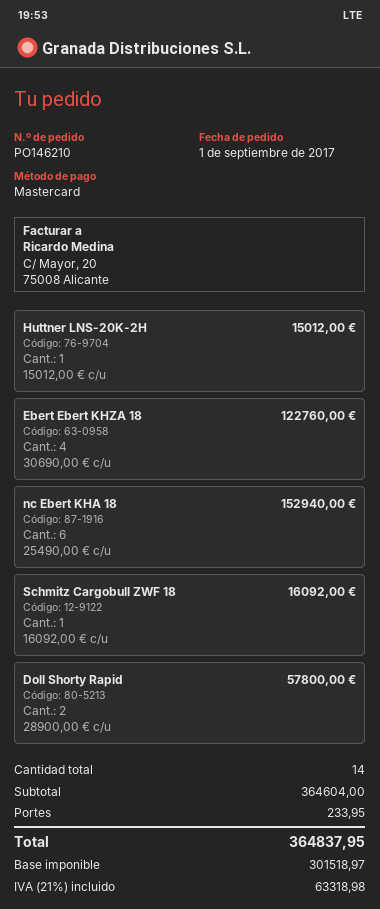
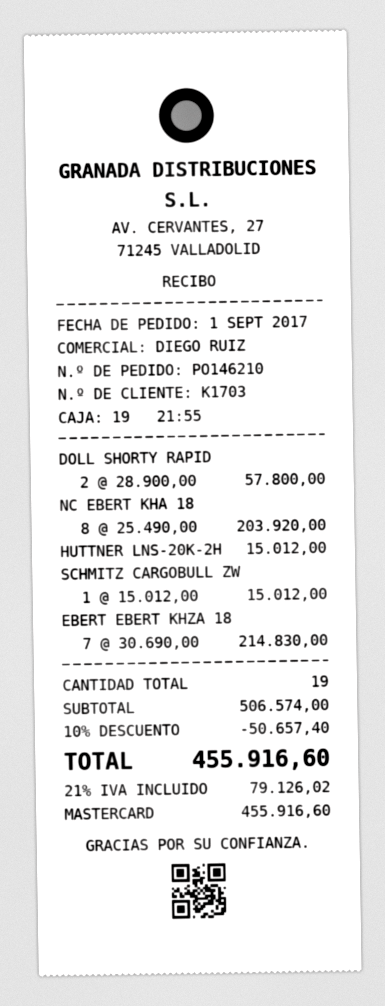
Ebert Ebert KHZA 18: 4 x 30690.00 = 122760.00 -> 7 x 30690.00 = 214830.00
nc Ebert KHA 18: 6 x 25490.00 = 152940.00 -> 8 x 25490.00 = 203920.00
Schmitz Cargobull ZWF 18: 1 x 16092.00 = 16092.00 -> 1 x 15012.00 = 15012.00
total quantity: 14 -> 19
subtotal: 364604.00 -> 506574.00
discount: none -> 10% = 50657.40
shipping: 233.95 -> none
tax: 21% = 63318.98 -> 21% = 79126.02
total: 364837.95 -> 455916.60

